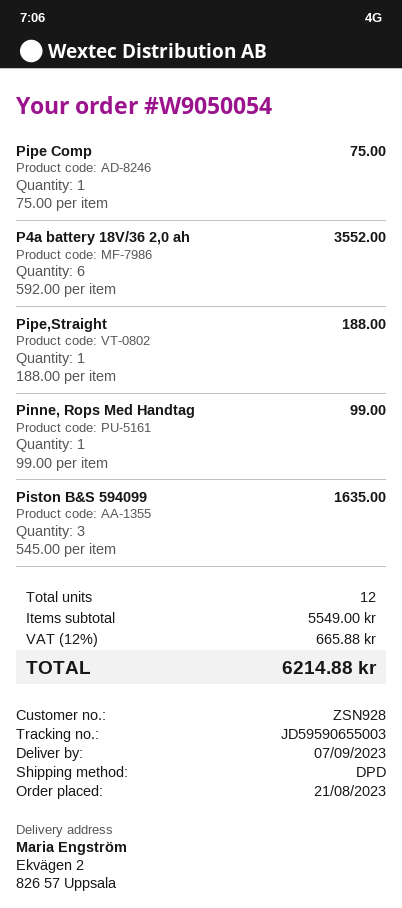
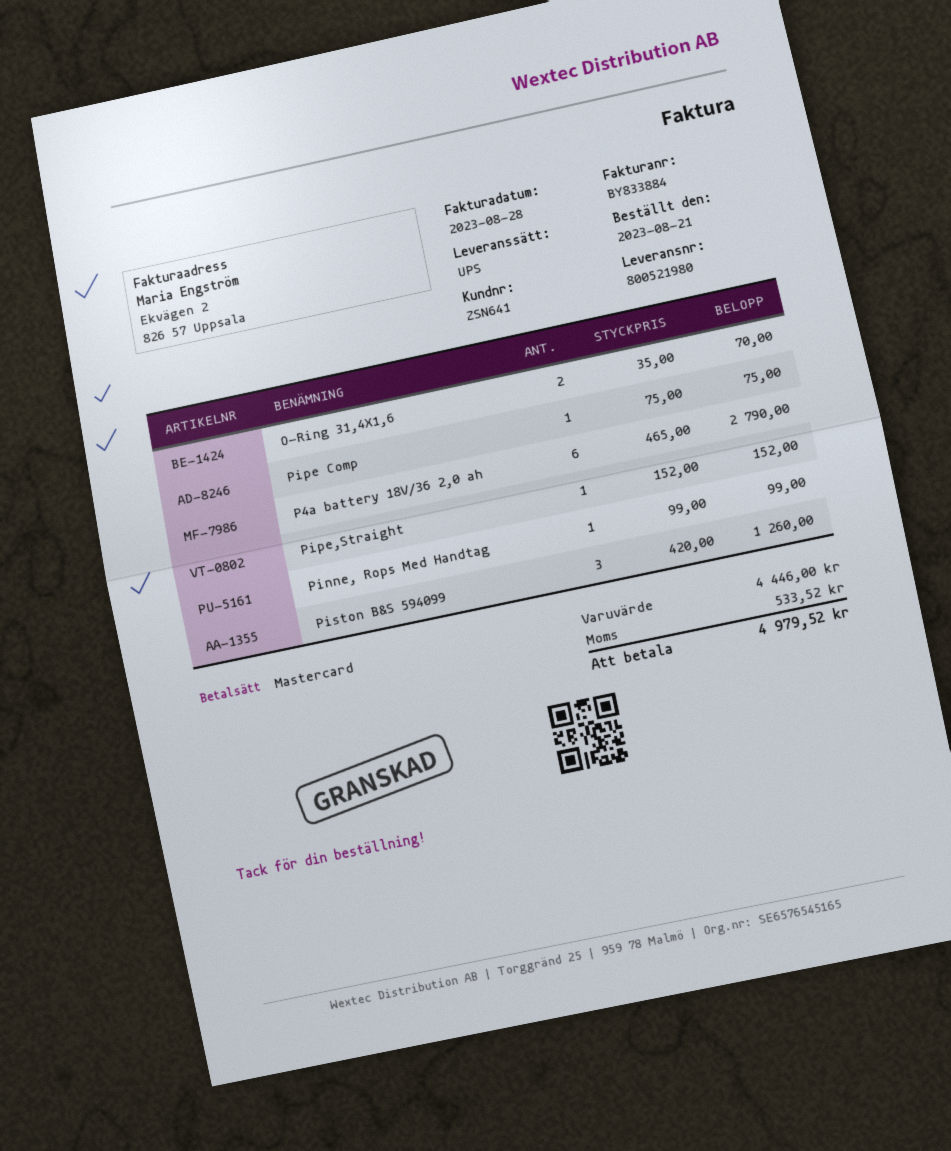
customer number: ZSN928 -> ZSN641
shipping method: DPD -> UPS
P4a battery 18V/36 2,0 ah: 6 x 592.00 = 3552.00 -> 6 x 465.00 = 2790.00
Pipe,Straight: 1 x 188.00 = 188.00 -> 1 x 152.00 = 152.00
Piston B&S 594099: 3 x 545.00 = 1635.00 -> 3 x 420.00 = 1260.00
O-Ring 31,4X1,6: none -> 2 x 35.00 = 70.00
subtotal: 5549.00 -> 4446.00
tax: 665.88 -> 533.52
total: 6214.88 -> 4979.52

